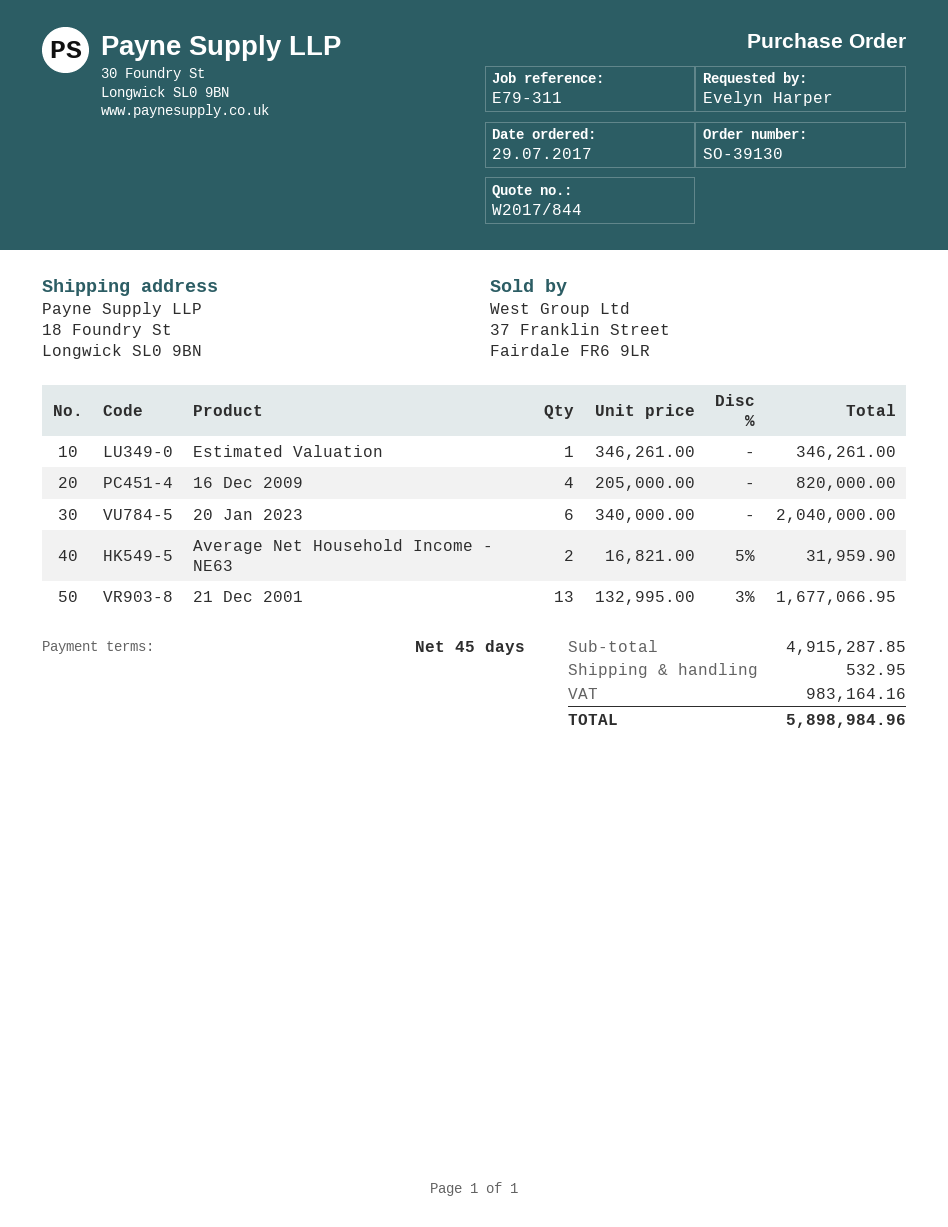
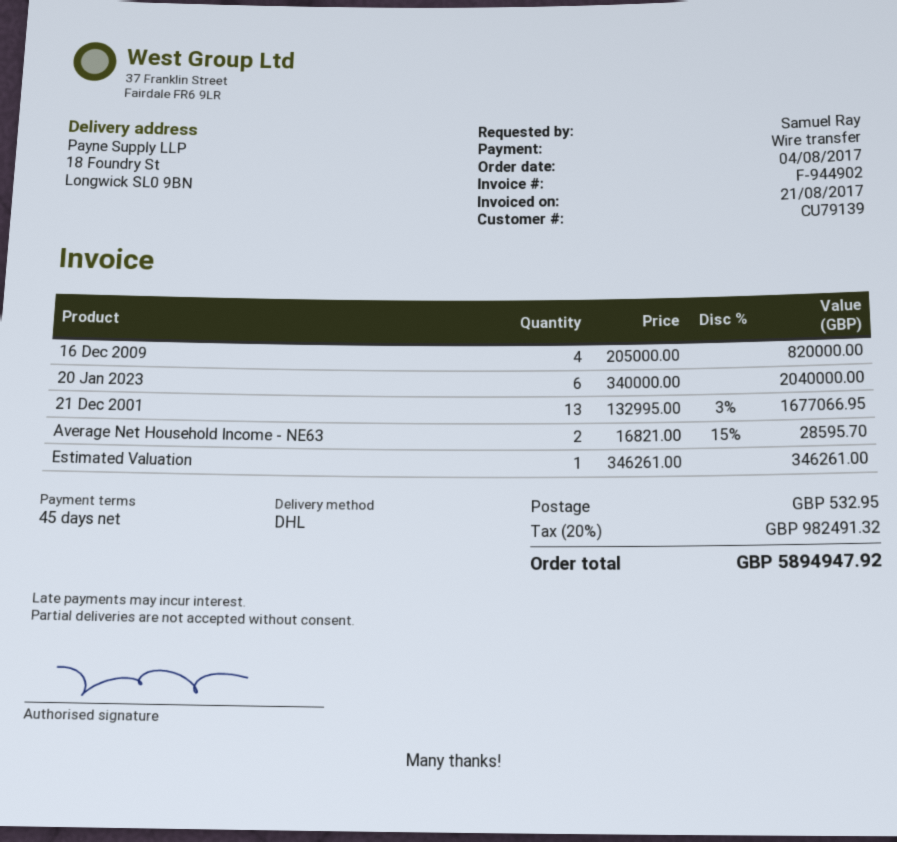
order date: 2017-07-29 -> 2017-08-04
ordered by: Evelyn Harper -> Samuel Ray
Average Net Household Income - NE63: 2 x 16821.00 - 5% = 31959.90 -> 2 x 16821.00 - 15% = 28595.70
tax: 983164.16 -> 982491.32
total: 5898984.96 -> 5894947.92

